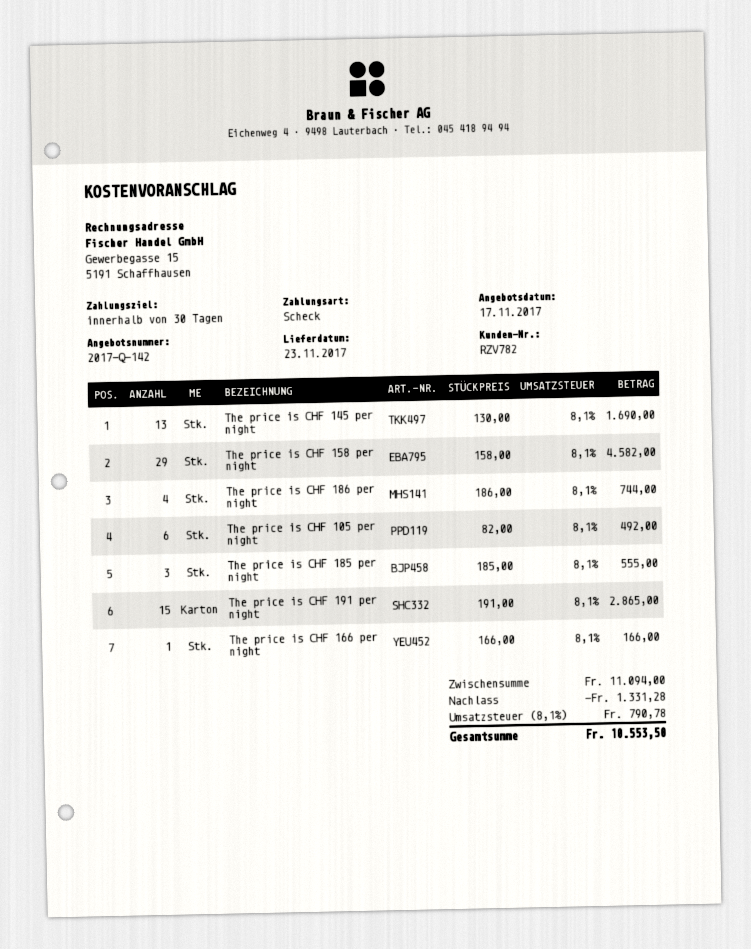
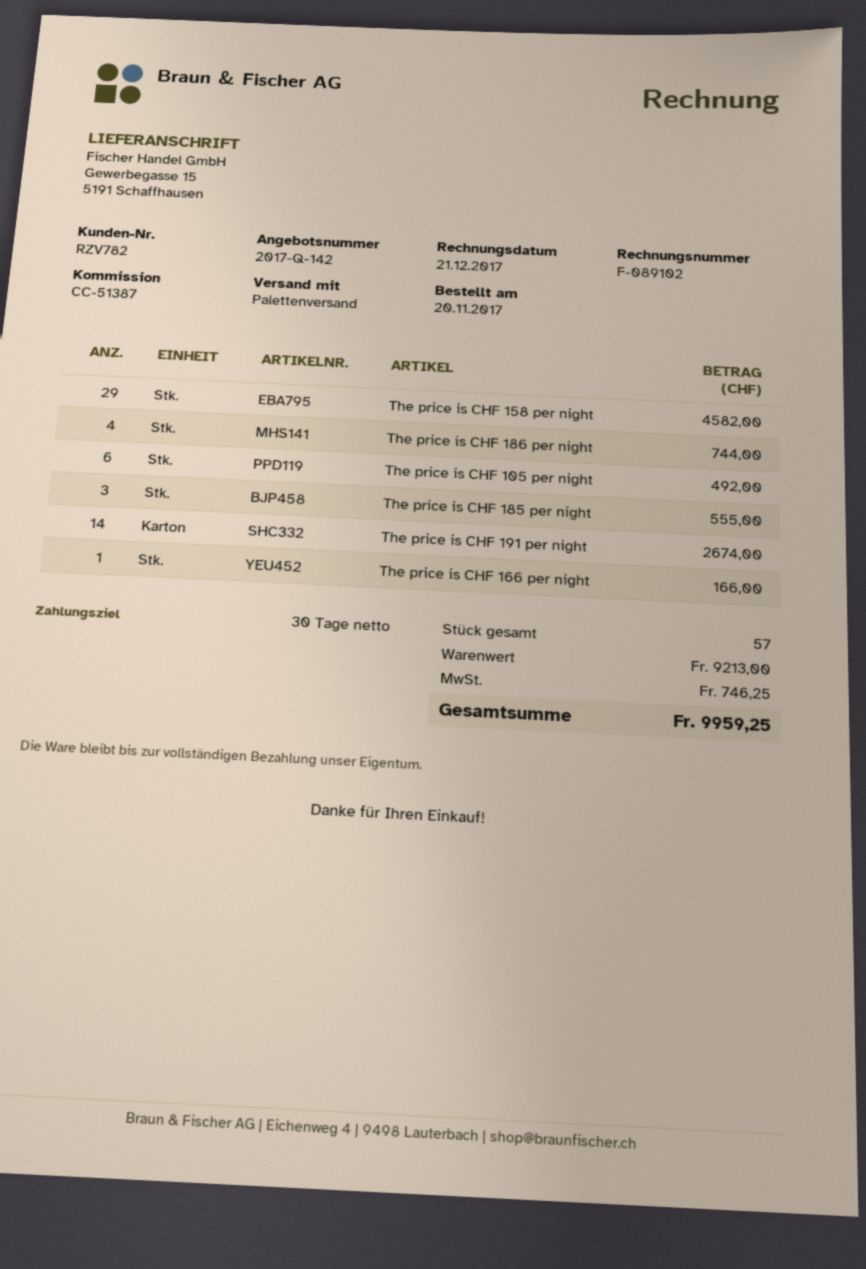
The price is CHF 145 per night: 13 for 1690.00 -> none
The price is CHF 191 per night: 15 for 2865.00 -> 14 for 2674.00
subtotal: 11094.00 -> 9213.00
discount: 1331.28 -> none
tax: 790.78 -> 746.25
total: 10553.50 -> 9959.25

